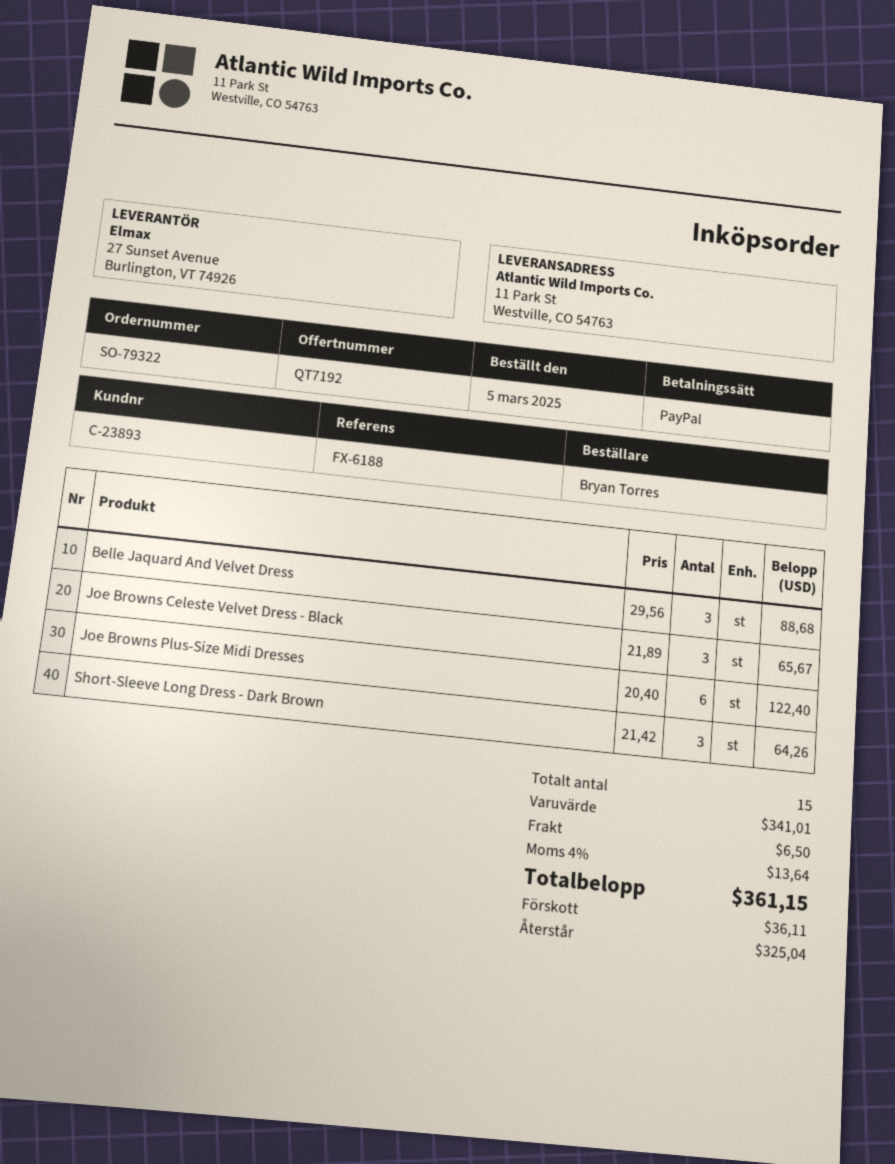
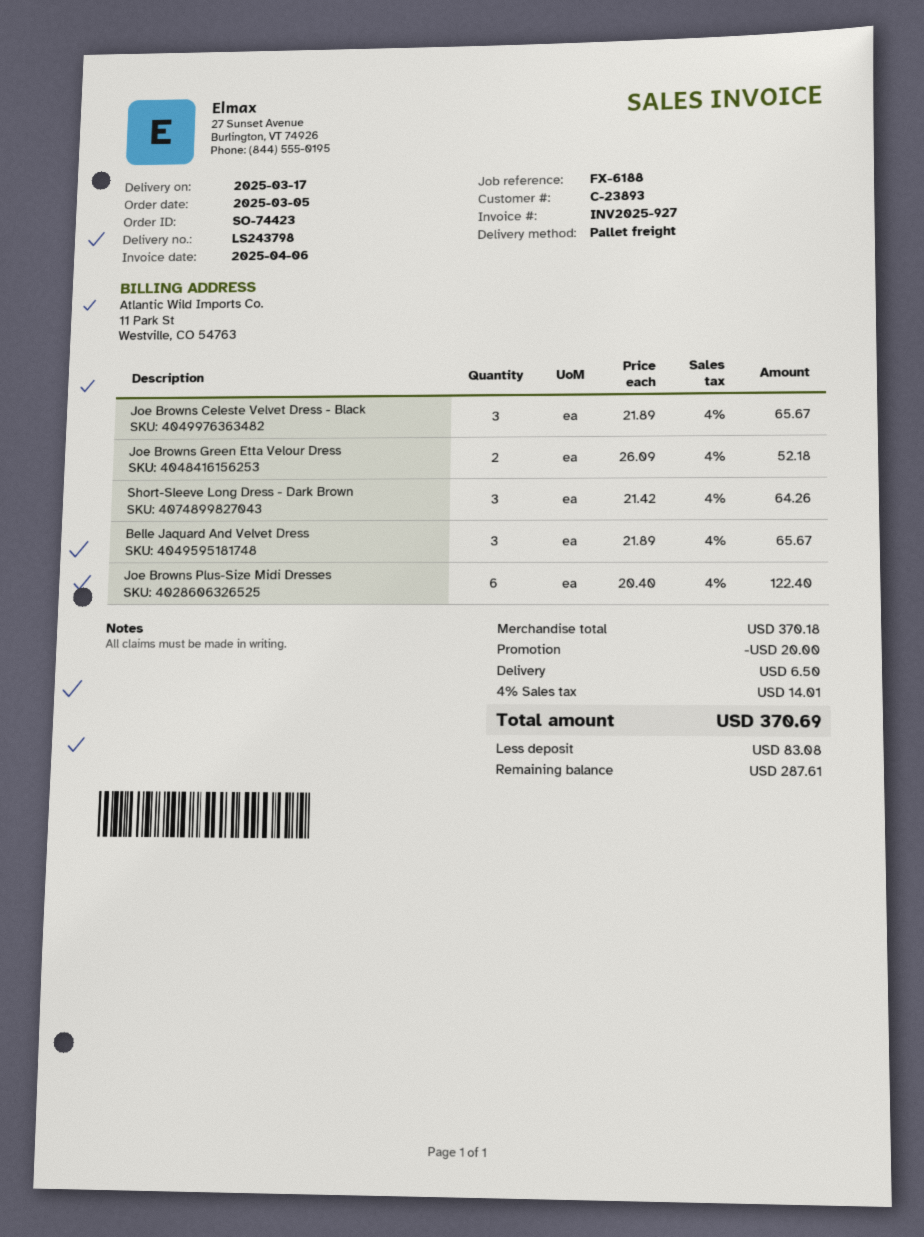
order number: SO-79322 -> SO-74423
Belle Jaquard And Velvet Dress: 3 x 29.56 = 88.68 -> 3 x 21.89 = 65.67
Joe Browns Green Etta Velour Dress: none -> 2 x 26.09 = 52.18
subtotal: 341.01 -> 370.18
discount: none -> 20.00
tax: 4% = 13.64 -> 4% = 14.01
total: 361.15 -> 370.69
deposit: 36.11 -> 83.08
balance: 325.04 -> 287.61

